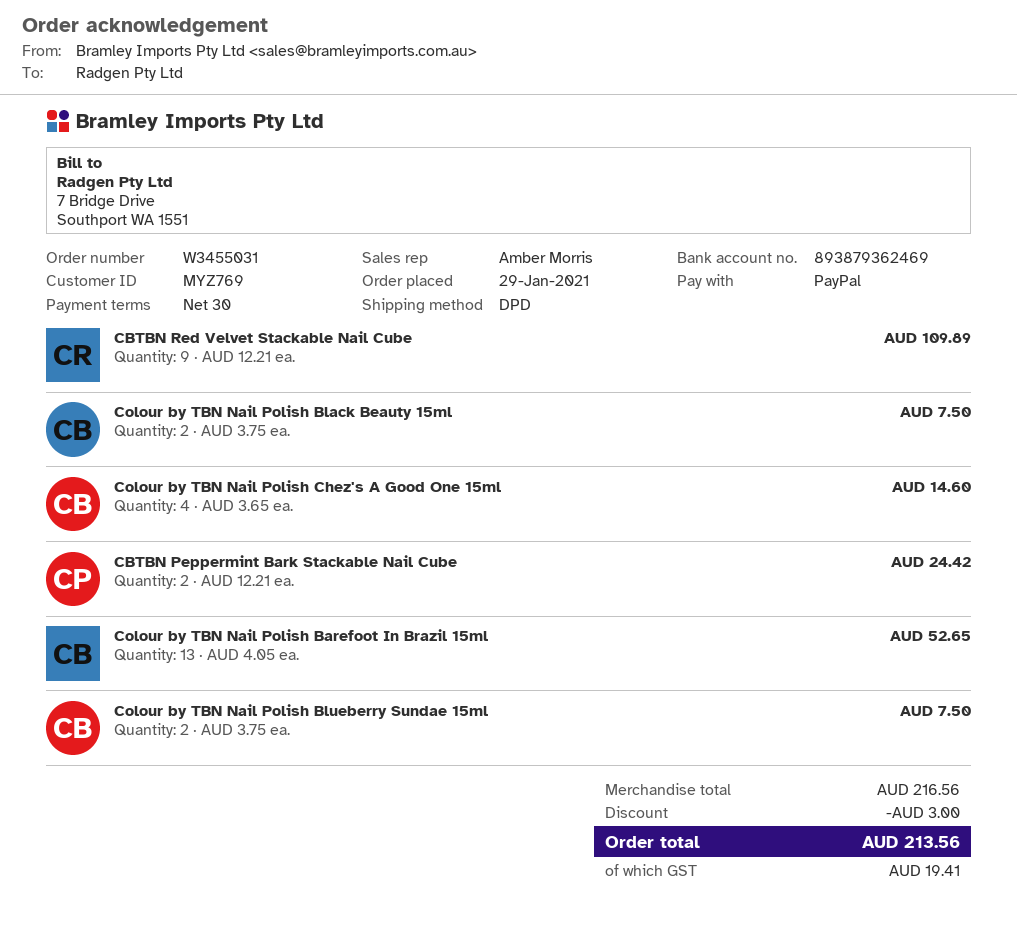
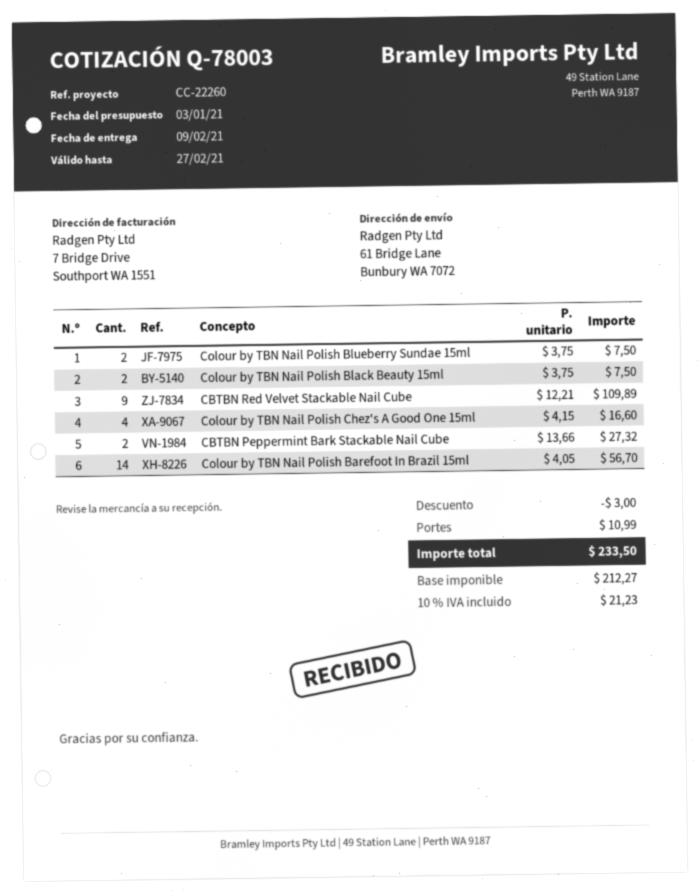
Colour by TBN Nail Polish Chez's A Good One 15ml: 4 x 3.65 = 14.60 -> 4 x 4.15 = 16.60
CBTBN Peppermint Bark Stackable Nail Cube: 2 x 12.21 = 24.42 -> 2 x 13.66 = 27.32
Colour by TBN Nail Polish Barefoot In Brazil 15ml: 13 x 4.05 = 52.65 -> 14 x 4.05 = 56.70
shipping: none -> 10.99
tax: 19.41 -> 21.23
total: 213.56 -> 233.50

